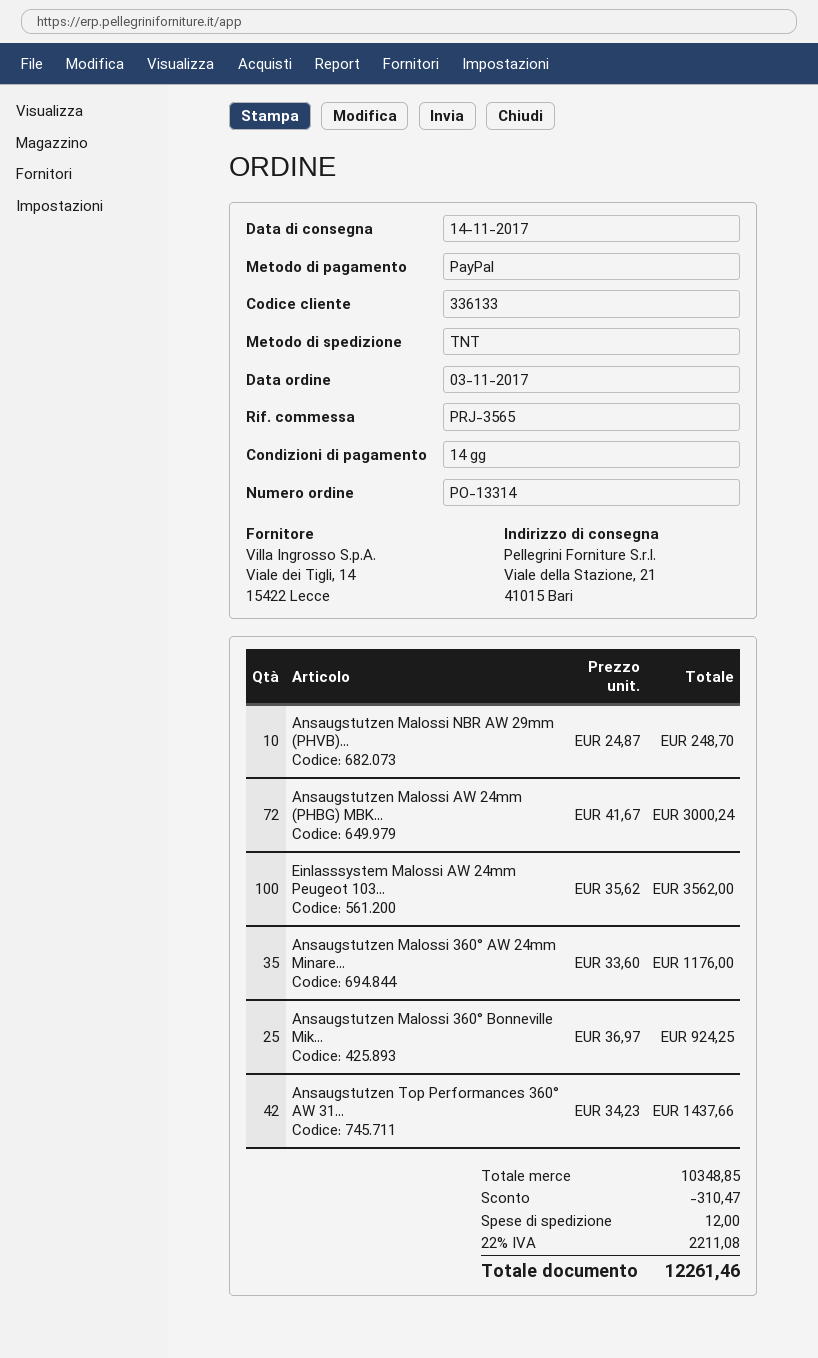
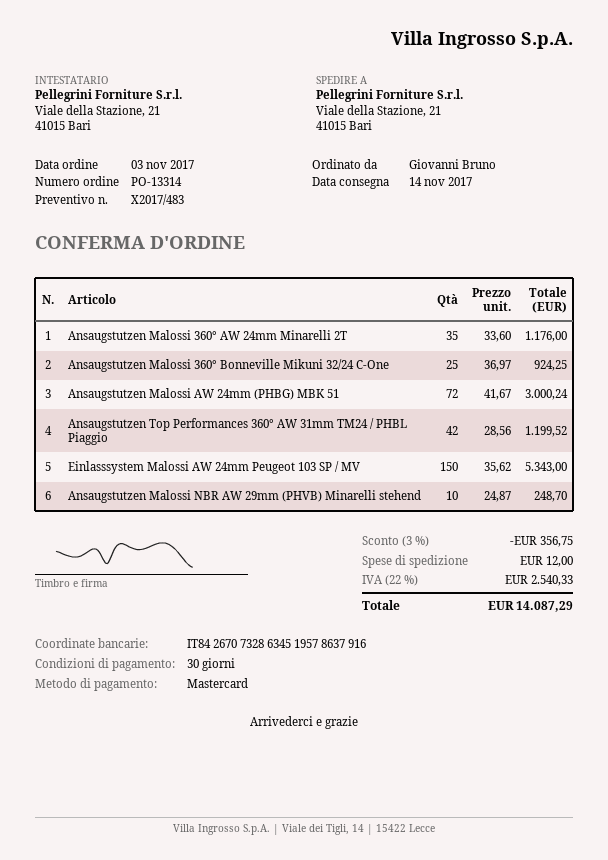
payment terms: 14 days -> 30 days
payment method: PayPal -> Mastercard
Einlasssystem Malossi AW 24mm Peugeot 103...: 100 x 35.62 = 3562.00 -> 150 x 35.62 = 5343.00
Ansaugstutzen Top Performances 360° AW 31...: 42 x 34.23 = 1437.66 -> 42 x 28.56 = 1199.52
discount: 310.47 -> 356.75
tax: 22% = 2211.08 -> 22% = 2540.33
total: 12261.46 -> 14087.29

